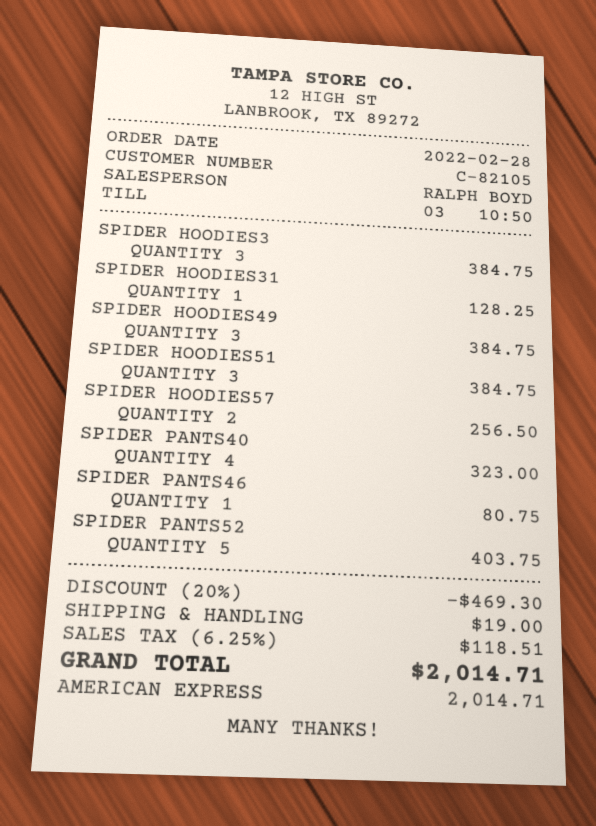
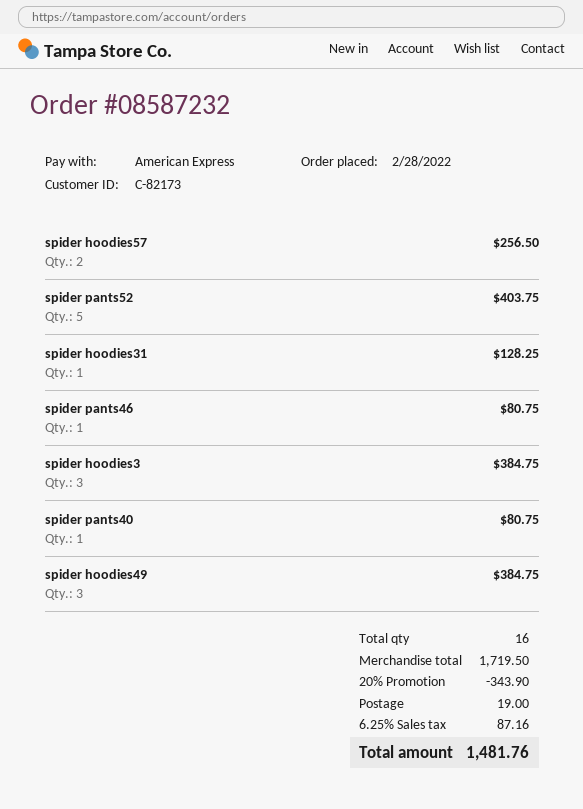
customer number: C-82105 -> C-82173
SPIDER HOODIES51: 3 for 384.75 -> none
SPIDER PANTS40: 4 for 323.00 -> 1 for 80.75
discount: 20% = 469.30 -> 20% = 343.90
tax: 6.25% = 118.51 -> 6.25% = 87.16
total: 2014.71 -> 1481.76

